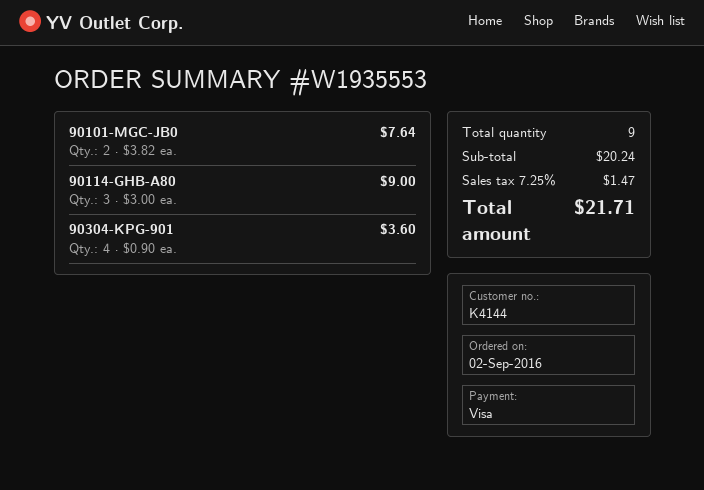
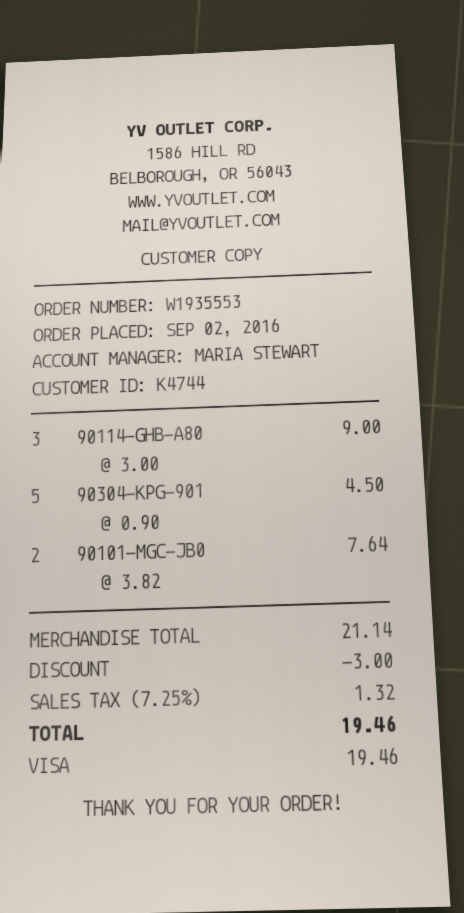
customer number: K4144 -> K4744
90304-KPG-901: 4 x 0.90 = 3.60 -> 5 x 0.90 = 4.50
subtotal: 20.24 -> 21.14
discount: none -> 3.00
tax: 7.25% = 1.47 -> 7.25% = 1.32
total: 21.71 -> 19.46

